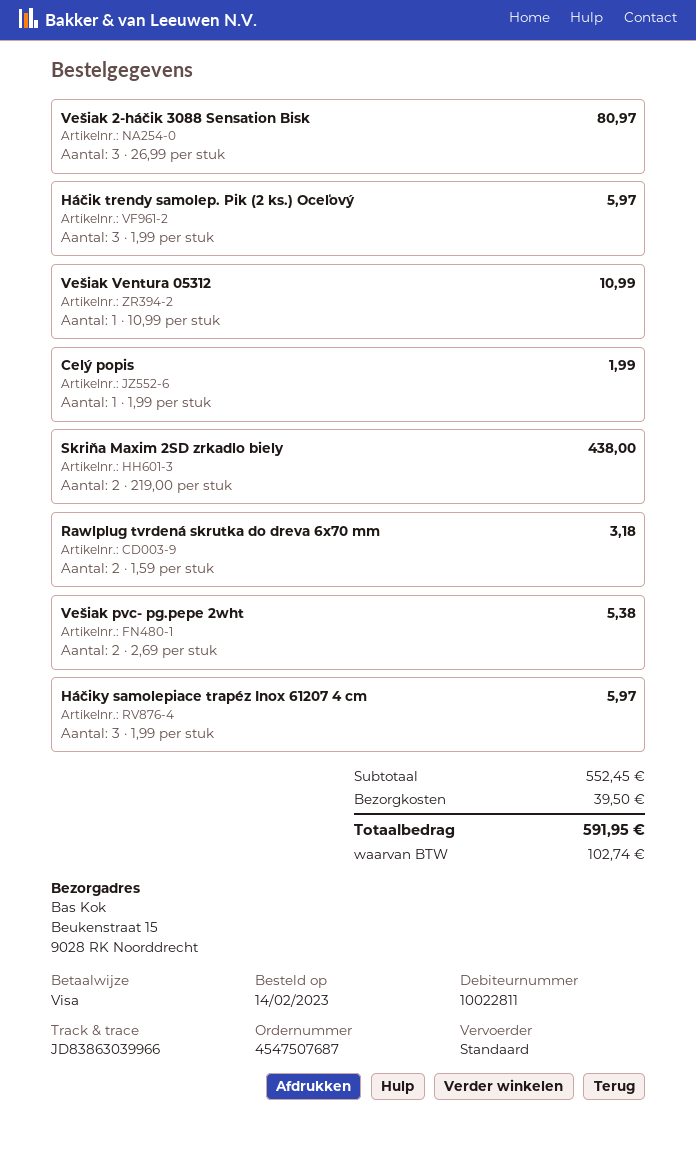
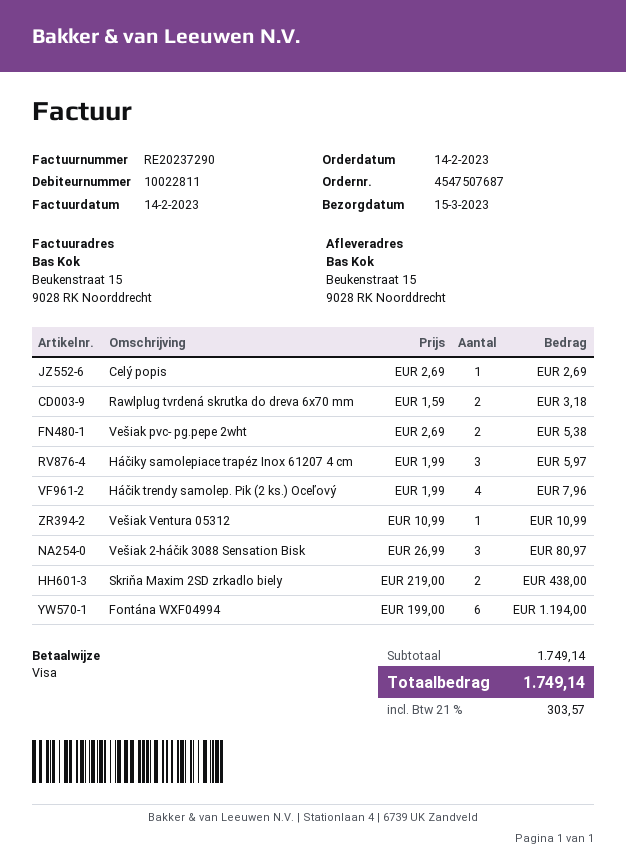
Háčik trendy samolep. Pik (2 ks.) Oceľový: 3 x 1.99 = 5.97 -> 4 x 1.99 = 7.96
Celý popis: 1 x 1.99 = 1.99 -> 1 x 2.69 = 2.69
Fontána WXF04994: none -> 6 x 199.00 = 1194.00
subtotal: 552.45 -> 1749.14
shipping: 39.50 -> none
tax: 102.74 -> 303.57
total: 591.95 -> 1749.14

